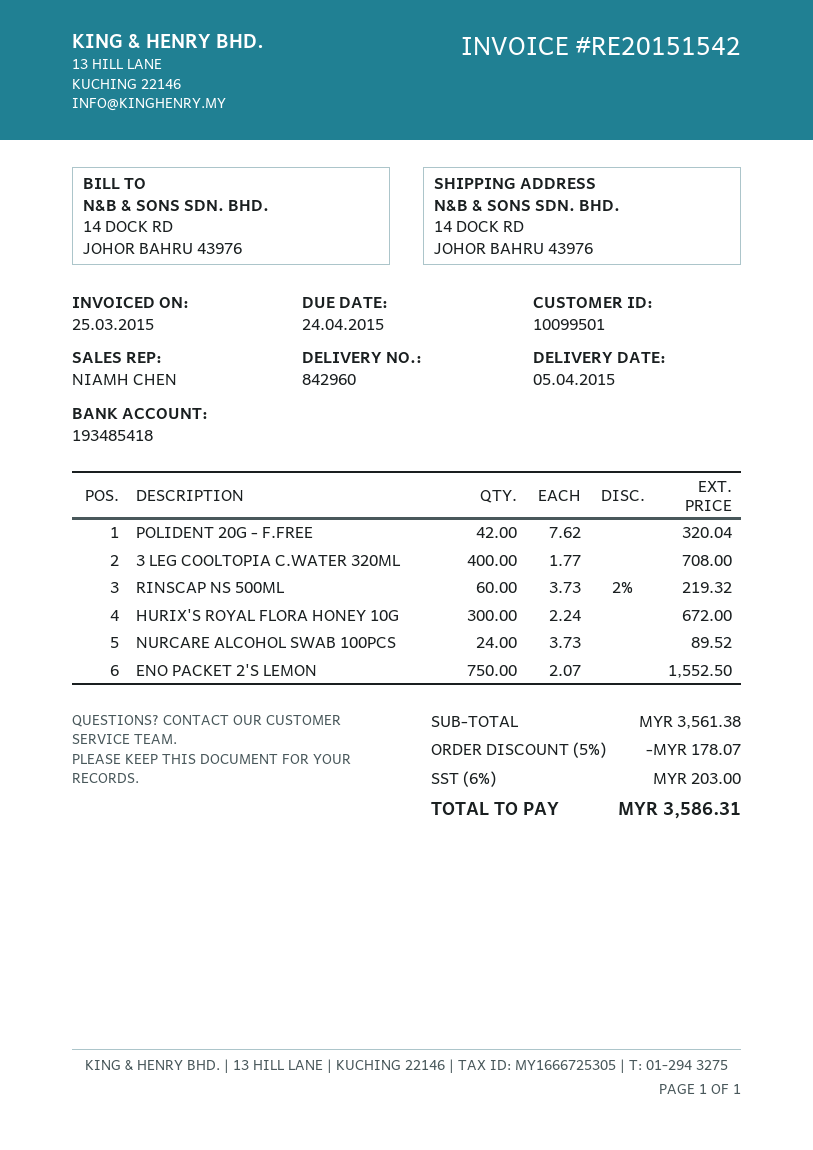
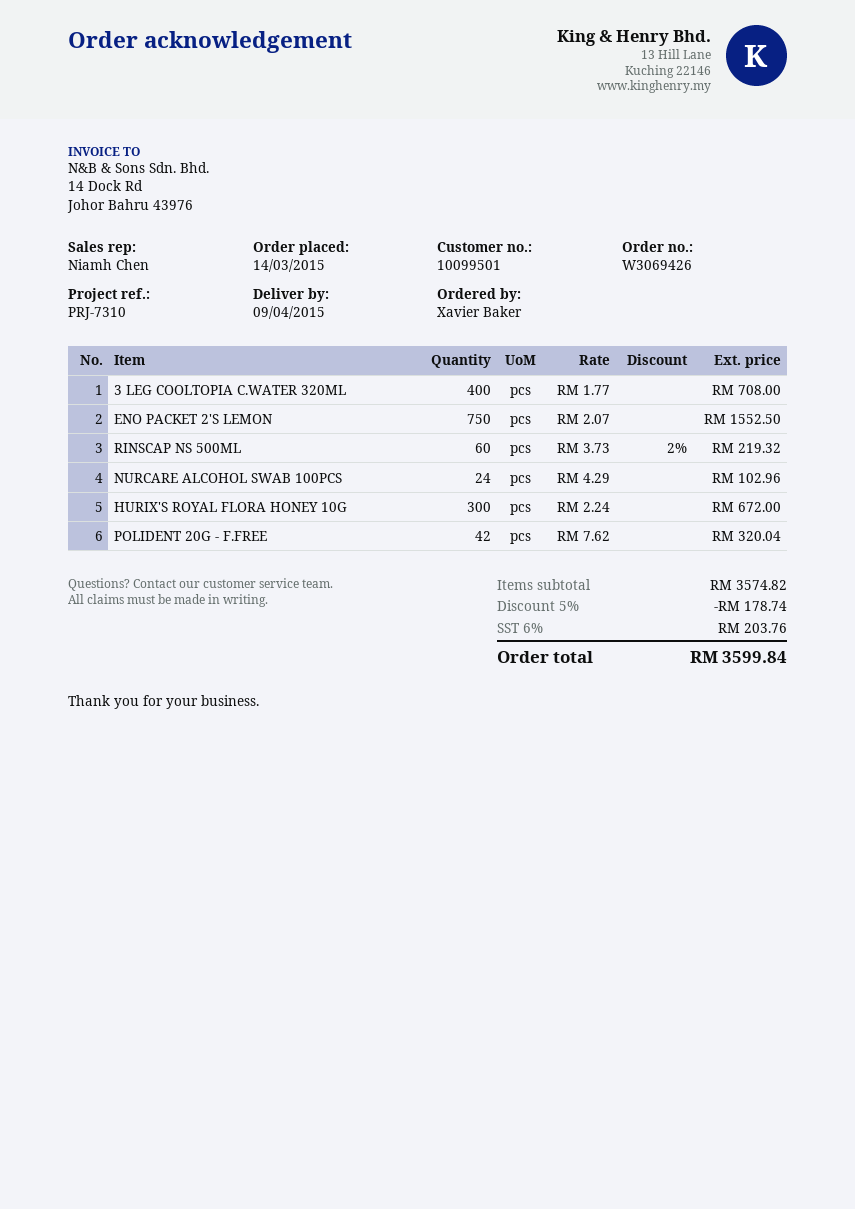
delivery date: 2015-04-05 -> 2015-04-09
NURCARE ALCOHOL SWAB 100PCS: 24 x 3.73 = 89.52 -> 24 x 4.29 = 102.96
subtotal: 3561.38 -> 3574.82
discount: 5% = 178.07 -> 5% = 178.74
tax: 6% = 203.00 -> 6% = 203.76
total: 3586.31 -> 3599.84

